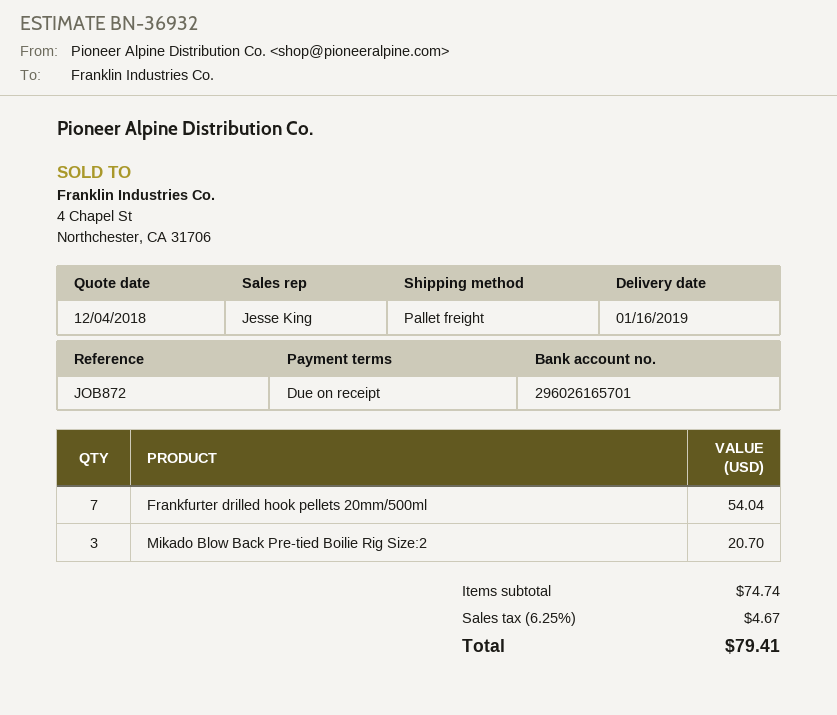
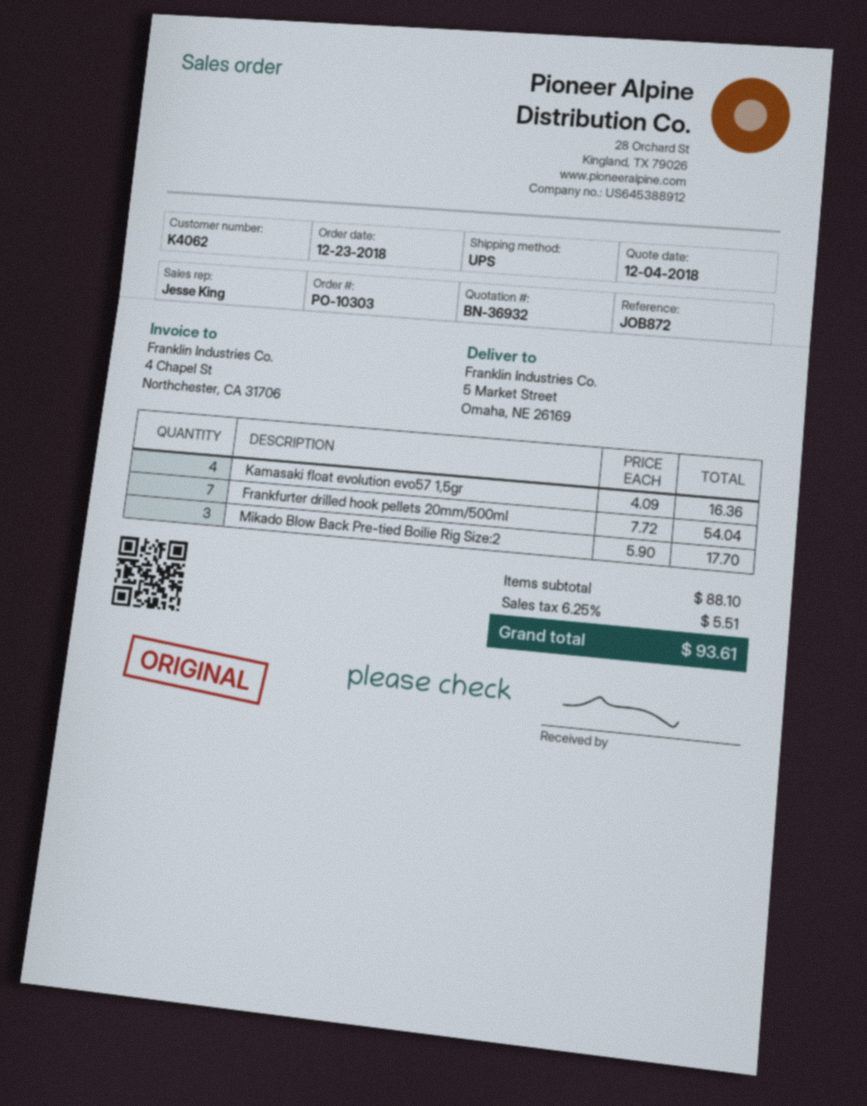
shipping method: pallet freight -> UPS
Mikado Blow Back Pre-tied Boilie Rig Size:2: 3 for 20.70 -> 3 for 17.70
Kamasaki float evolution evo57 1,5gr: none -> 4 for 16.36
subtotal: 74.74 -> 88.10
tax: 6.25% = 4.67 -> 6.25% = 5.51
total: 79.41 -> 93.61

